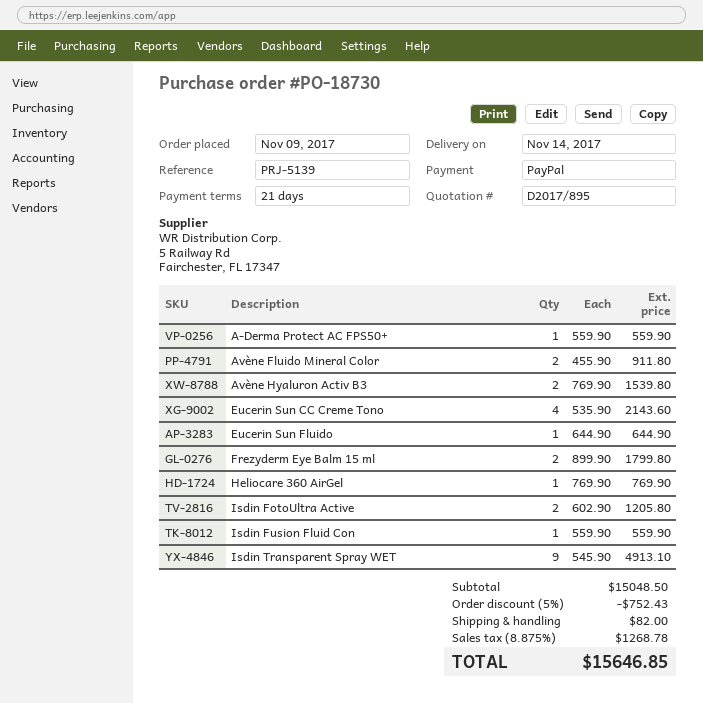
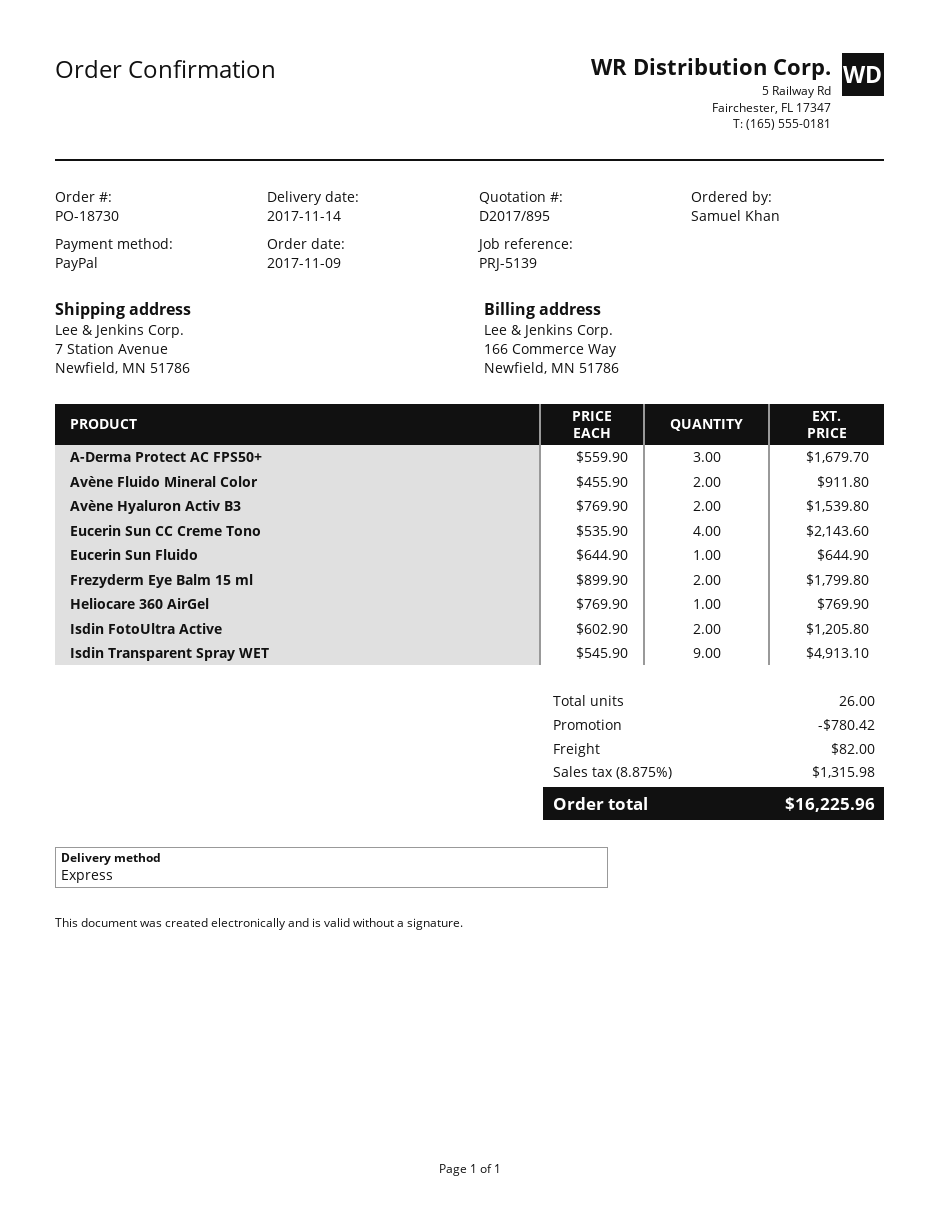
A-Derma Protect AC FPS50+: 1 x 559.90 = 559.90 -> 3 x 559.90 = 1679.70
Isdin Fusion Fluid Con: 1 x 559.90 = 559.90 -> none
discount: 752.43 -> 780.42
tax: 8.875% = 1268.78 -> 8.875% = 1315.98
total: 15646.85 -> 16225.96

